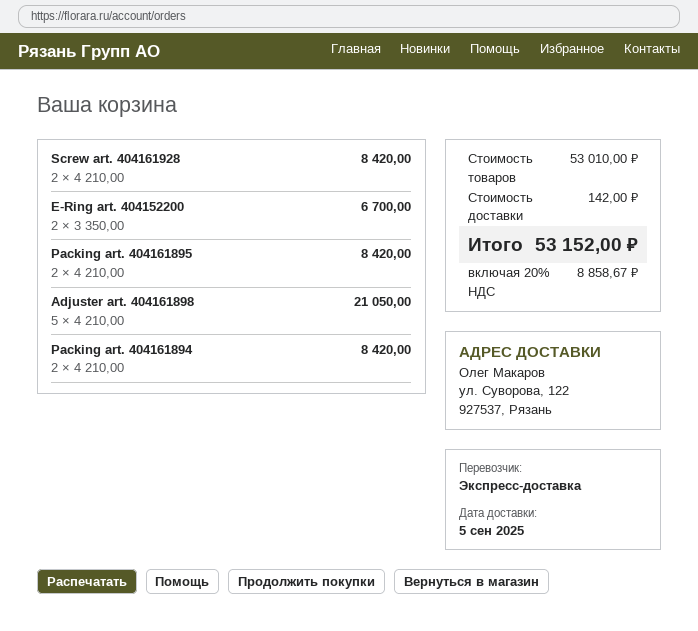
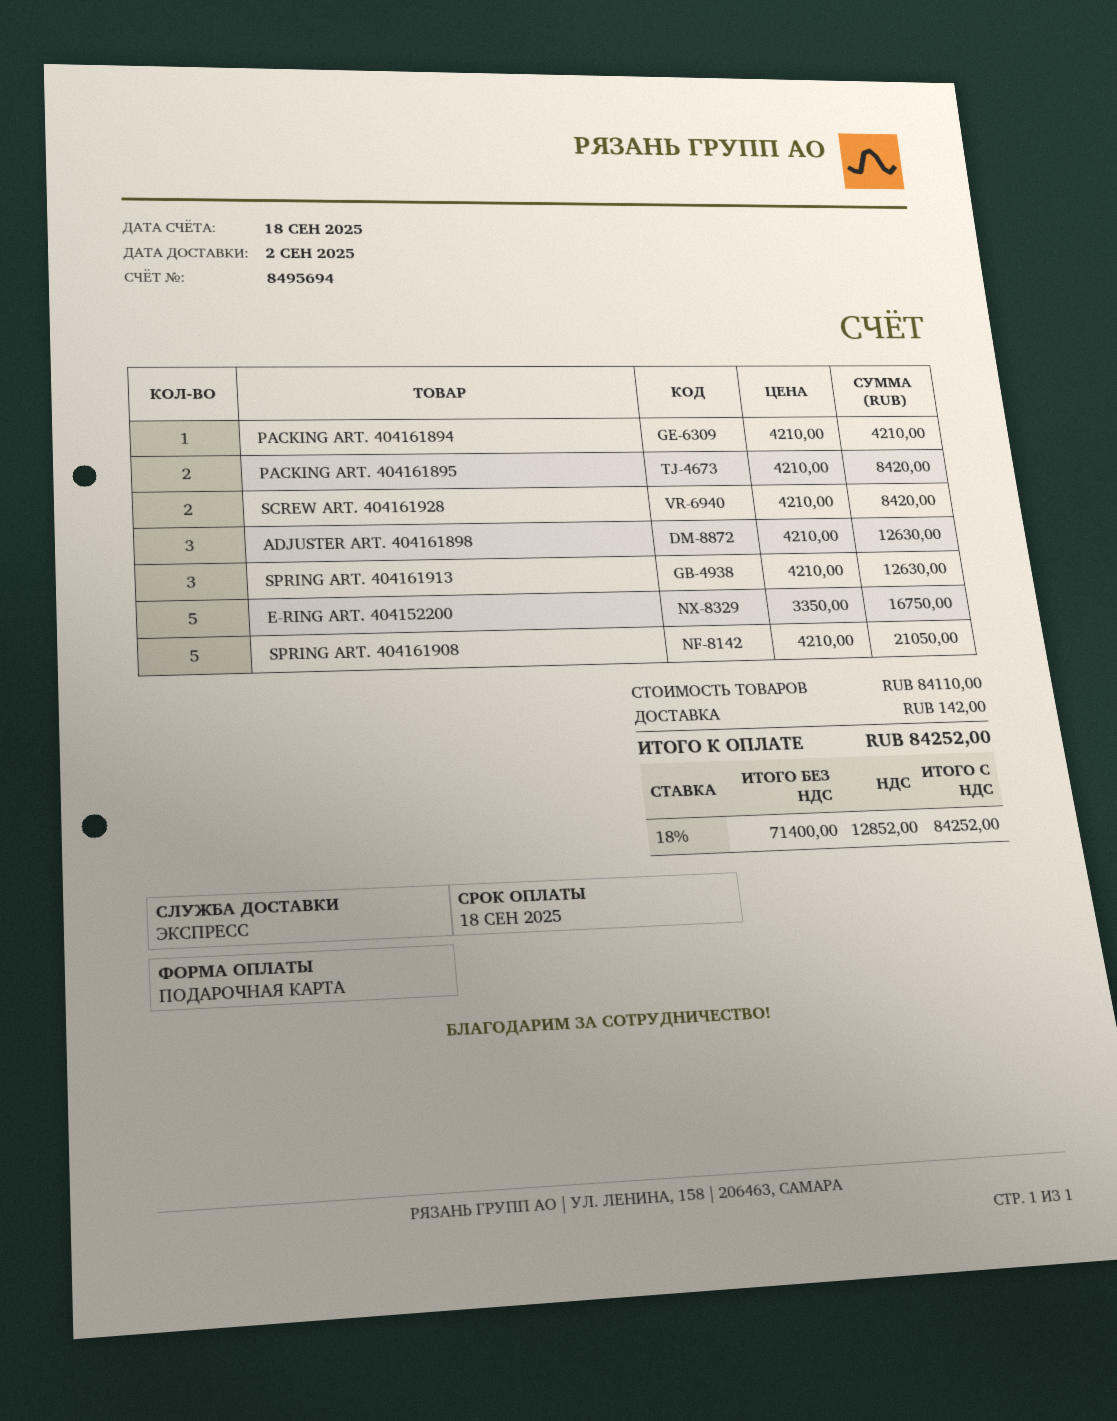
delivery date: 2025-09-05 -> 2025-09-02
E-Ring art. 404152200: 2 x 3350.00 = 6700.00 -> 5 x 3350.00 = 16750.00
Adjuster art. 404161898: 5 x 4210.00 = 21050.00 -> 3 x 4210.00 = 12630.00
Packing art. 404161894: 2 x 4210.00 = 8420.00 -> 1 x 4210.00 = 4210.00
SPRING ART. 404161913: none -> 3 x 4210.00 = 12630.00
SPRING ART. 404161908: none -> 5 x 4210.00 = 21050.00
subtotal: 53010.00 -> 84110.00
tax: 20% = 8858.67 -> 18% = 12852.00
total: 53152.00 -> 84252.00

